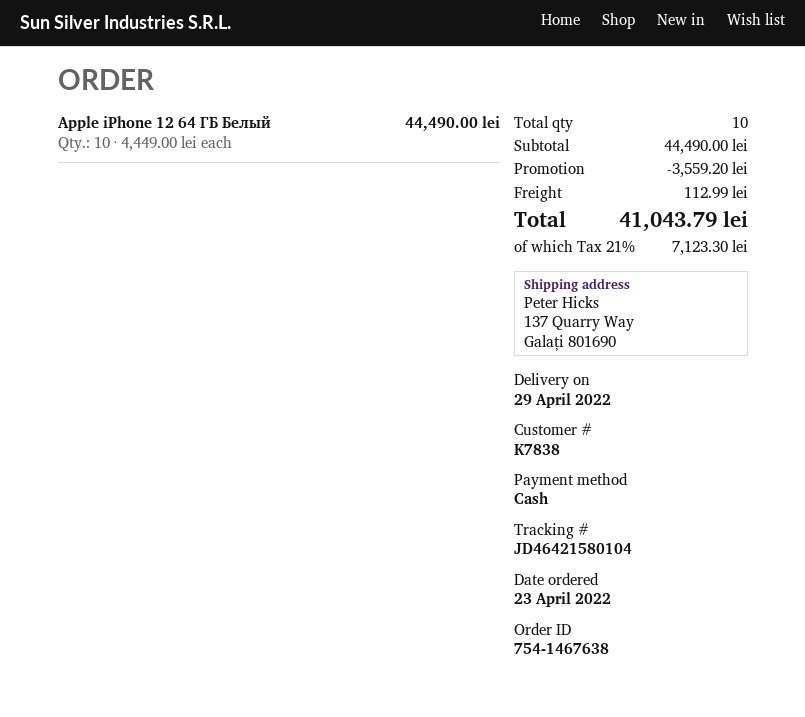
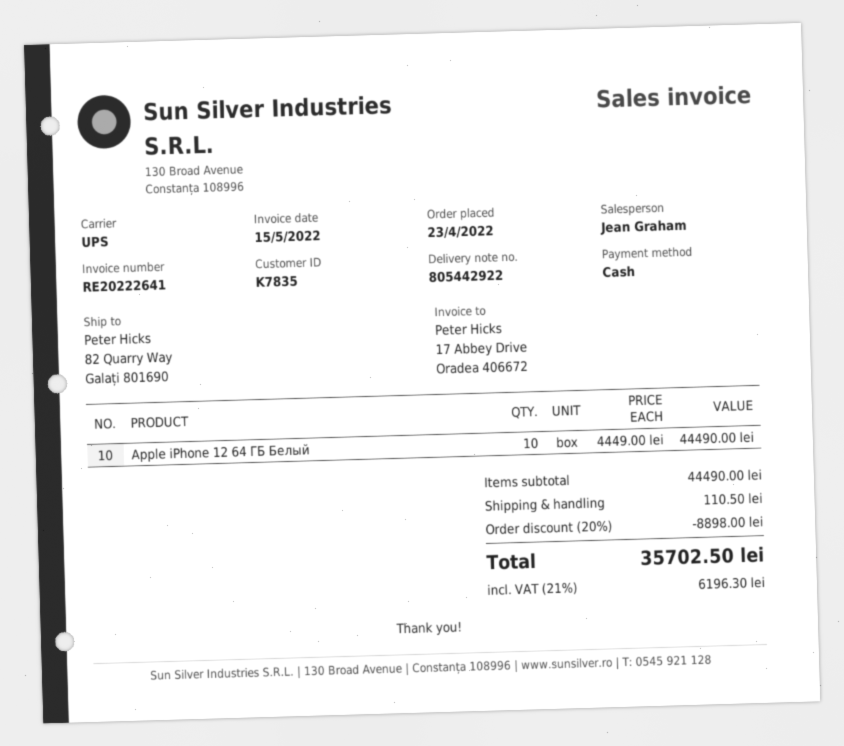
customer number: K7838 -> K7835
ship to: 137 Quarry Way, Galați 801690 -> 82 Quarry Way, Galați 801690
discount: 3559.20 -> 8898.00
shipping: 112.99 -> 110.50
tax: 21% = 7123.30 -> 21% = 6196.30
total: 41043.79 -> 35702.50

